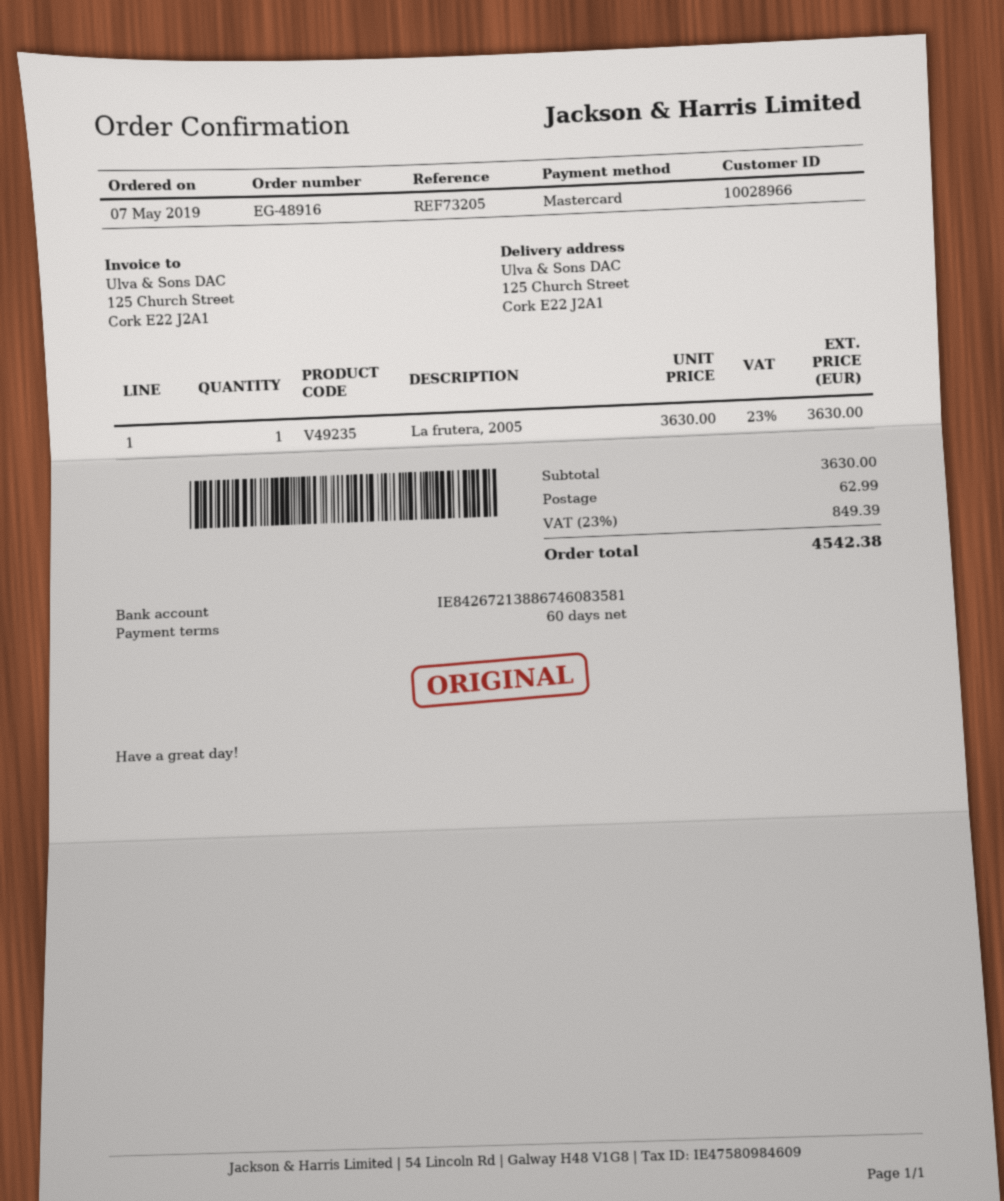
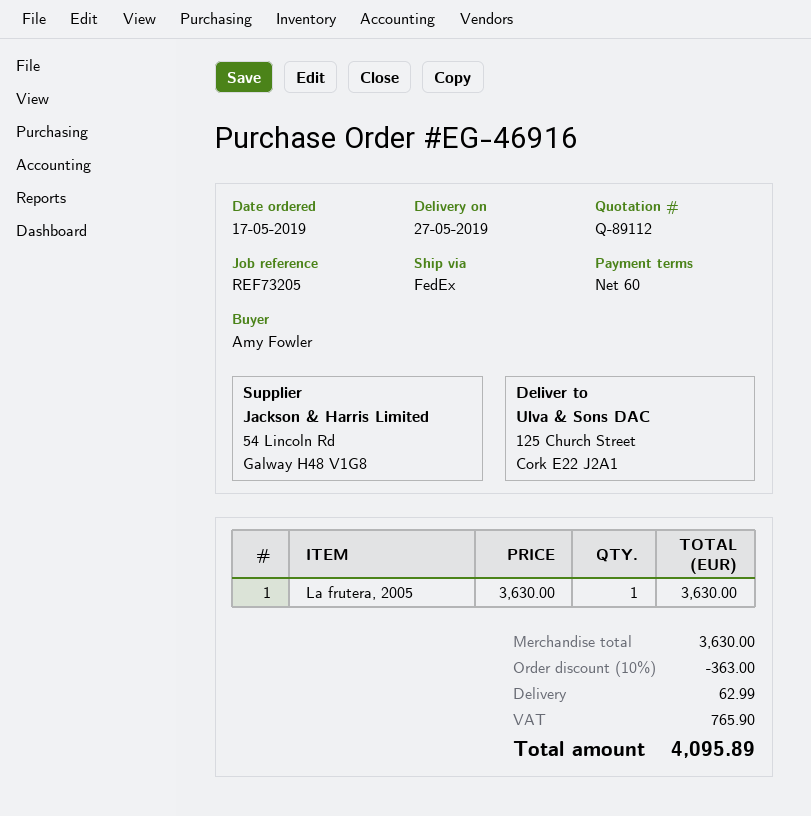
order number: EG-48916 -> EG-46916
order date: 2019-05-07 -> 2019-05-17
discount: none -> 10% = 363.00
tax: 849.39 -> 765.90
total: 4542.38 -> 4095.89

